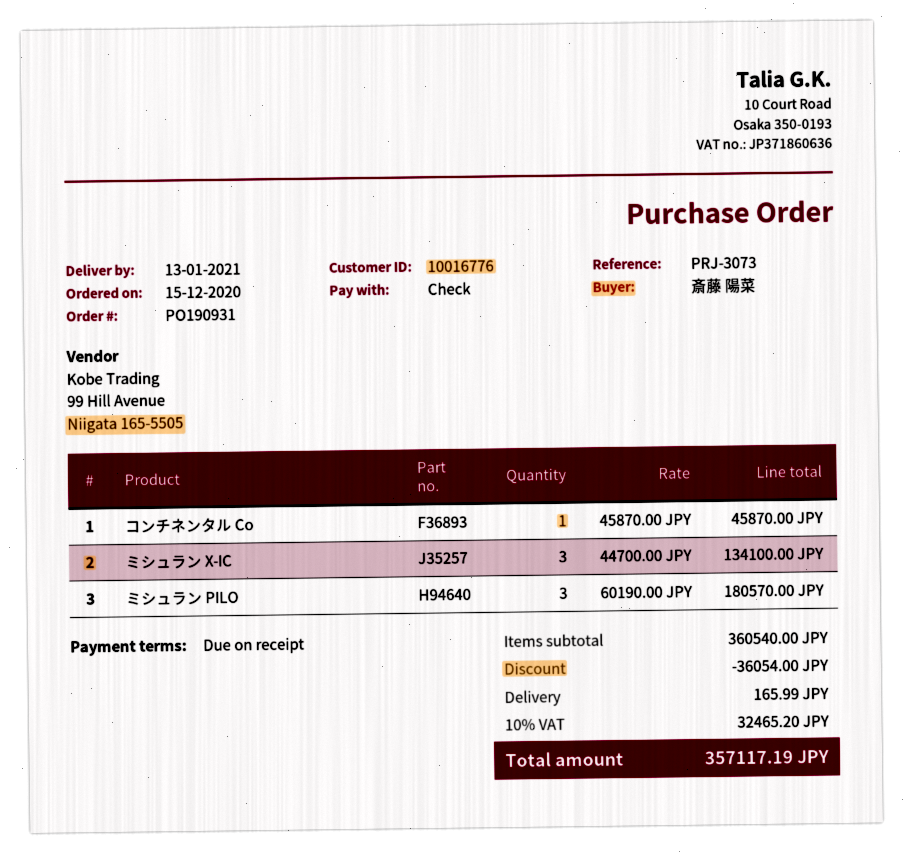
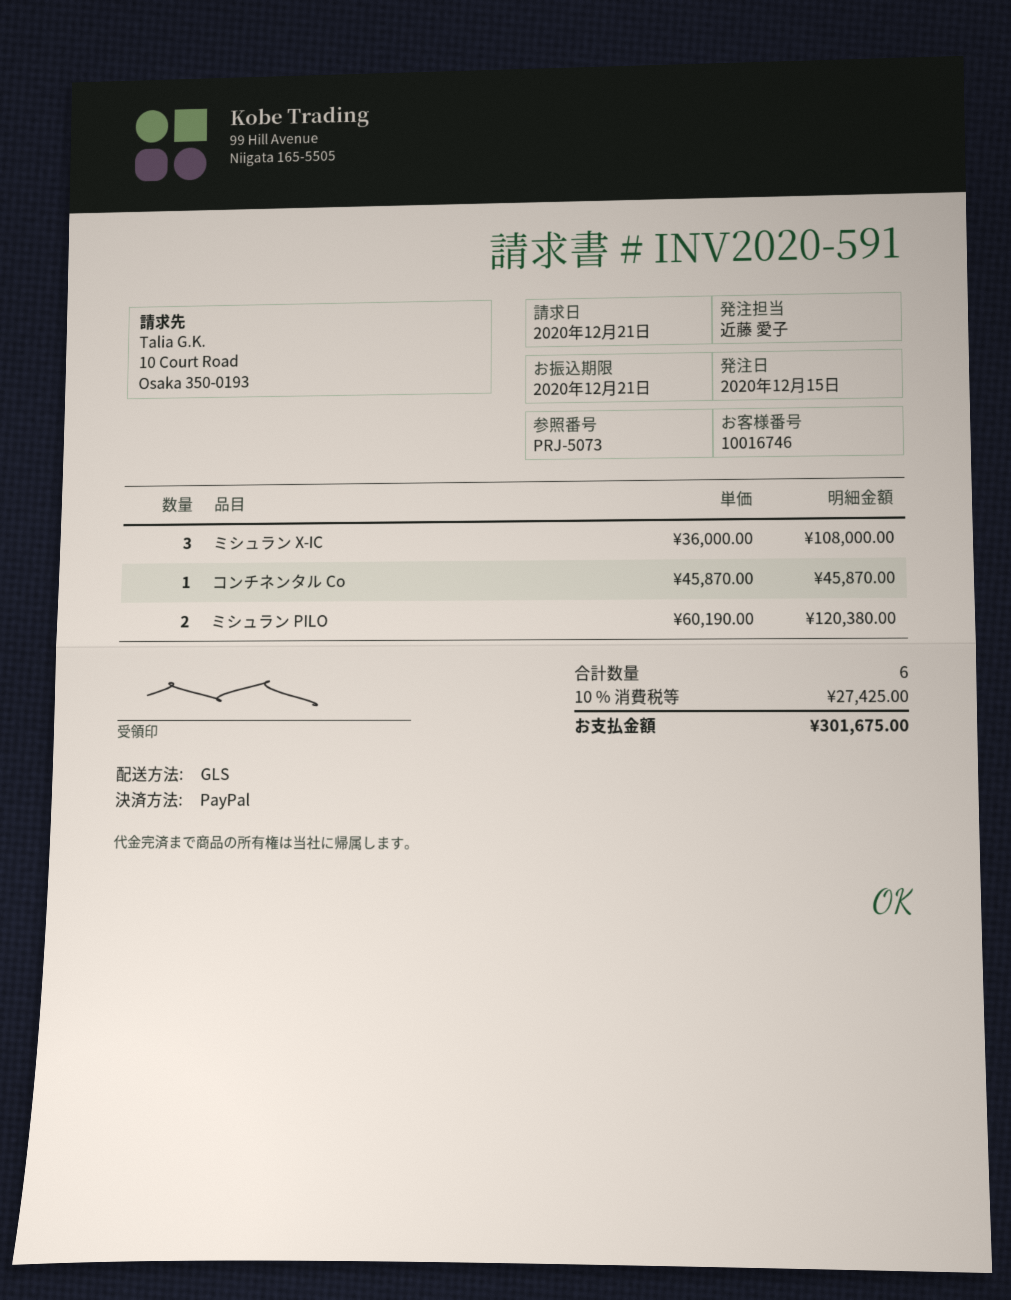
customer number: 10016776 -> 10016746
reference: PRJ-3073 -> PRJ-5073
ordered by: 斎藤 陽菜 -> 近藤 愛子
payment method: cheque -> PayPal
ミシュラン X-IC: 3 x 44700.00 = 134100.00 -> 3 x 36000.00 = 108000.00
ミシュラン PILO: 3 x 60190.00 = 180570.00 -> 2 x 60190.00 = 120380.00
discount: 36054.00 -> none
shipping: 165.99 -> none
tax: 10% = 32465.20 -> 10% = 27425.00
total: 357117.19 -> 301675.00

